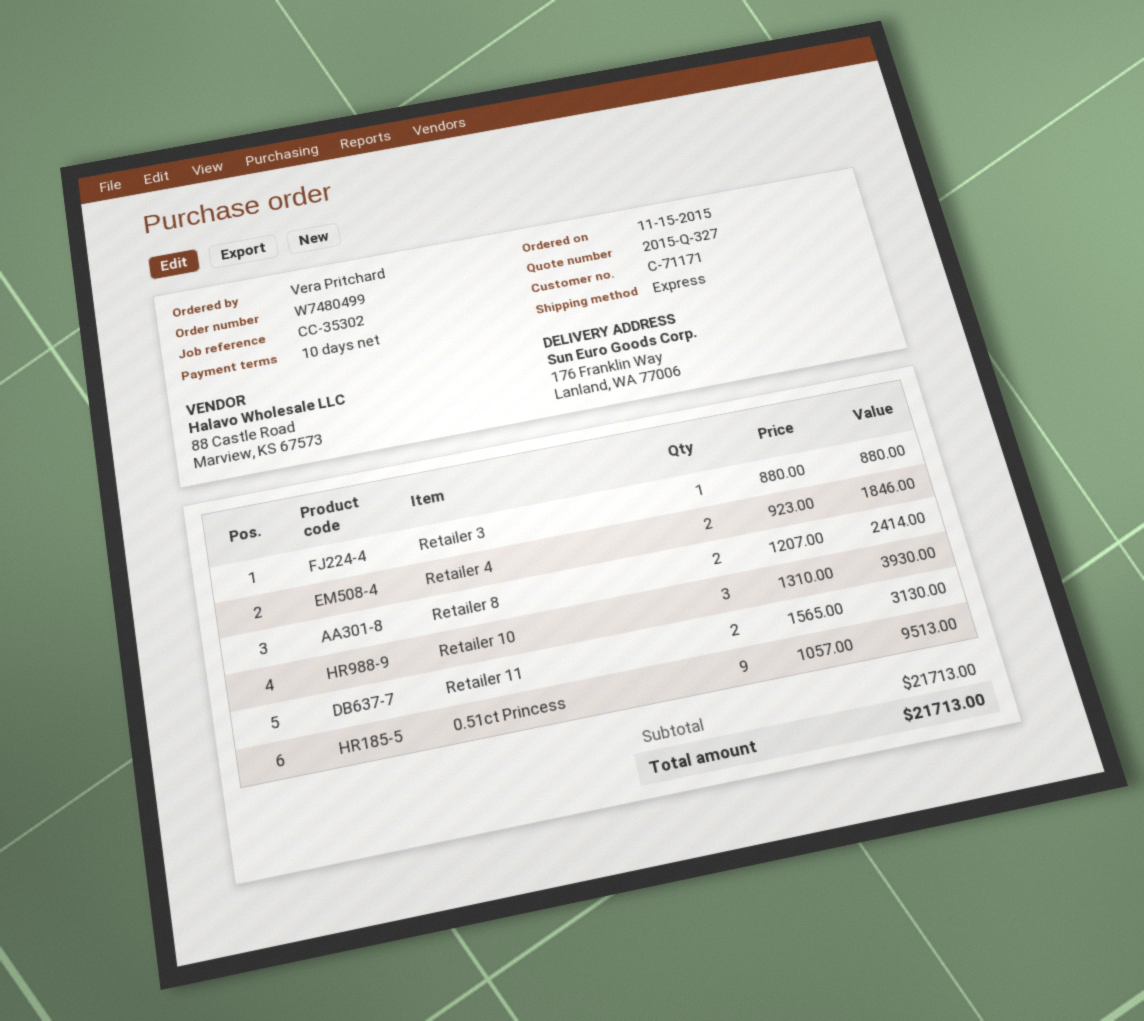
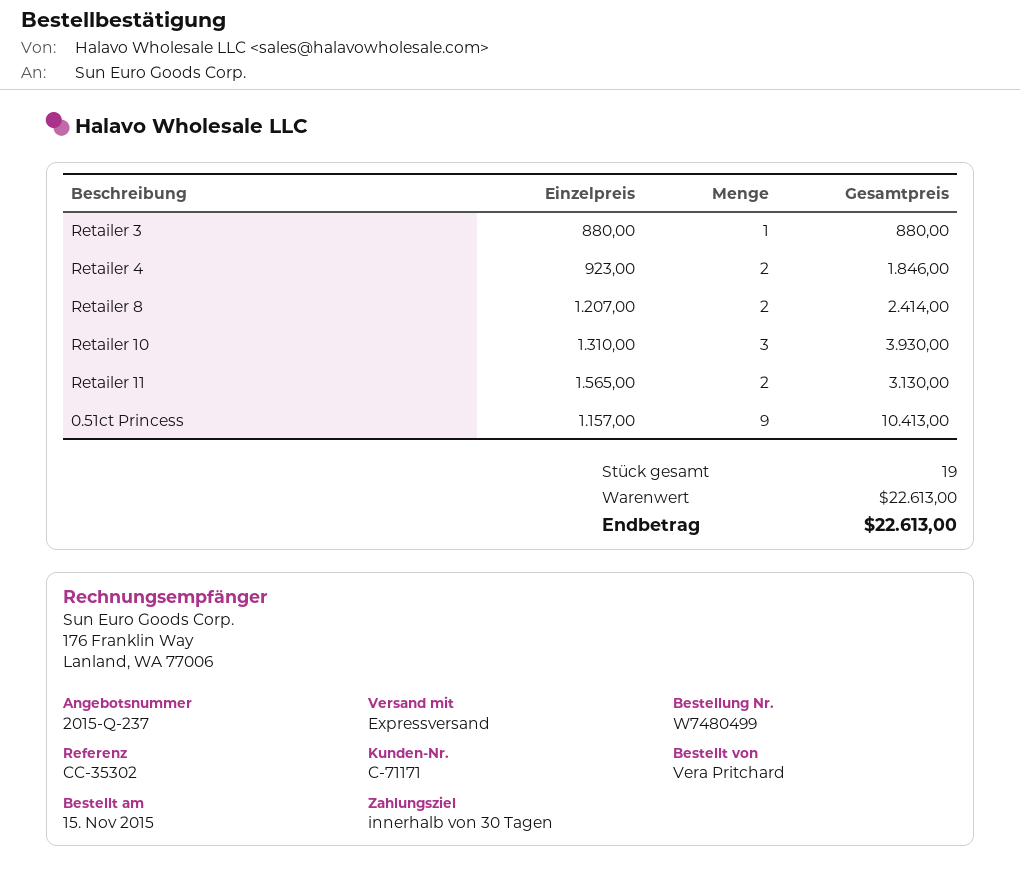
quote number: 2015-Q-327 -> 2015-Q-237
payment terms: 10 days -> 30 days
0.51ct Princess: 9 x 1057.00 = 9513.00 -> 9 x 1157.00 = 10413.00
subtotal: 21713.00 -> 22613.00
total: 21713.00 -> 22613.00

